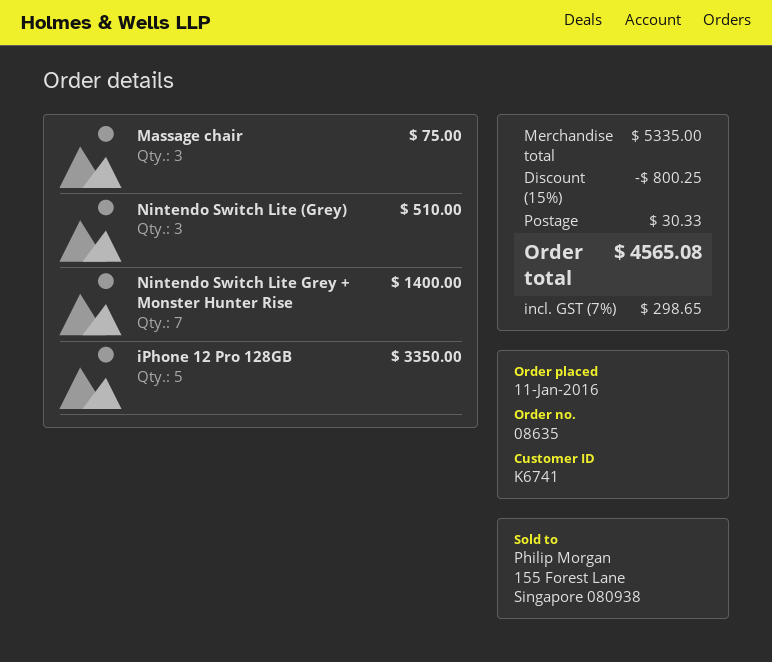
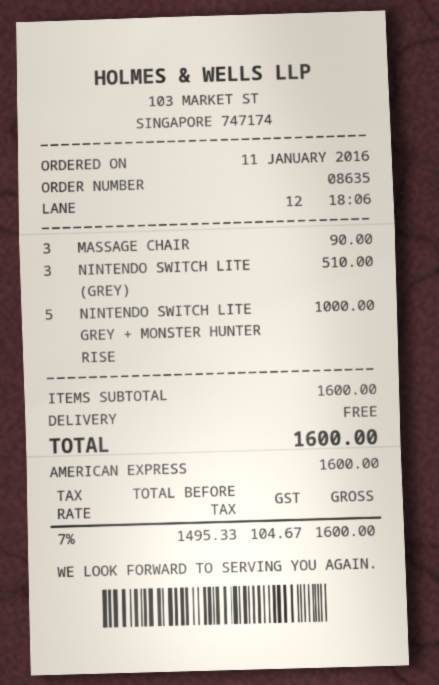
Massage chair: 3 for 75.00 -> 3 for 90.00
Nintendo Switch Lite Grey + Monster Hunter Rise: 7 for 1400.00 -> 5 for 1000.00
iPhone 12 Pro 128GB: 5 for 3350.00 -> none
subtotal: 5335.00 -> 1600.00
discount: 15% = 800.25 -> none
shipping: 30.33 -> 0.00
tax: 7% = 298.65 -> 7% = 104.67
total: 4565.08 -> 1600.00

